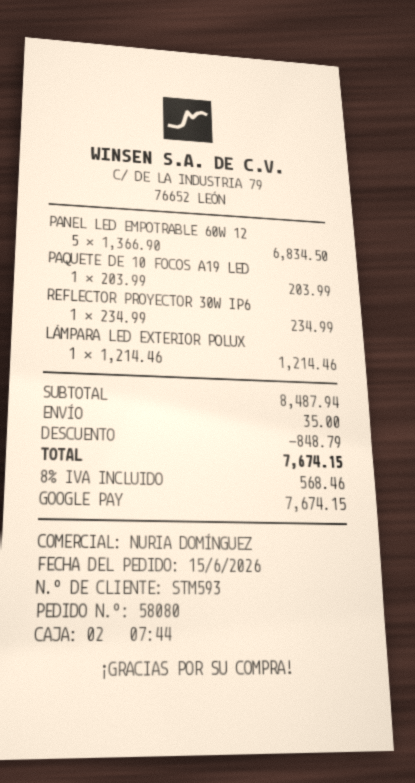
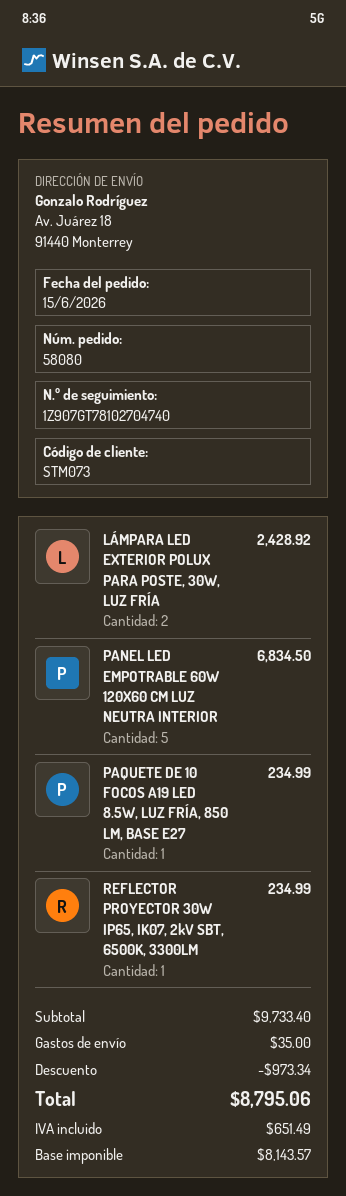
customer number: STM593 -> STM073
PAQUETE DE 10 FOCOS A19 LED: 1 for 203.99 -> 1 for 234.99
LÁMPARA LED EXTERIOR POLUX: 1 for 1214.46 -> 2 for 2428.92
subtotal: 8487.94 -> 9733.40
discount: 848.79 -> 973.34
tax: 568.46 -> 651.49
total: 7674.15 -> 8795.06

